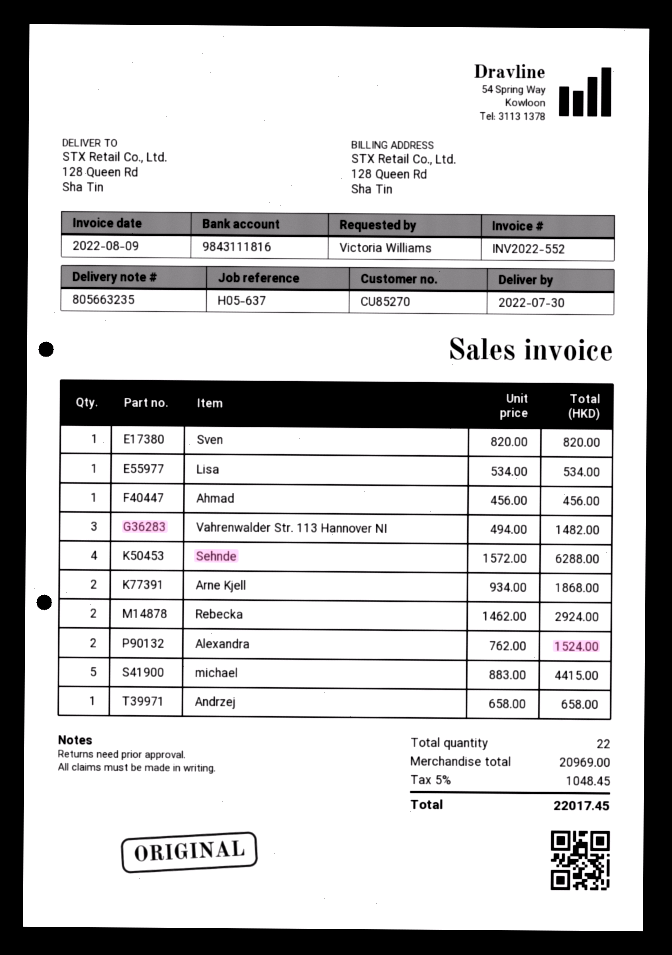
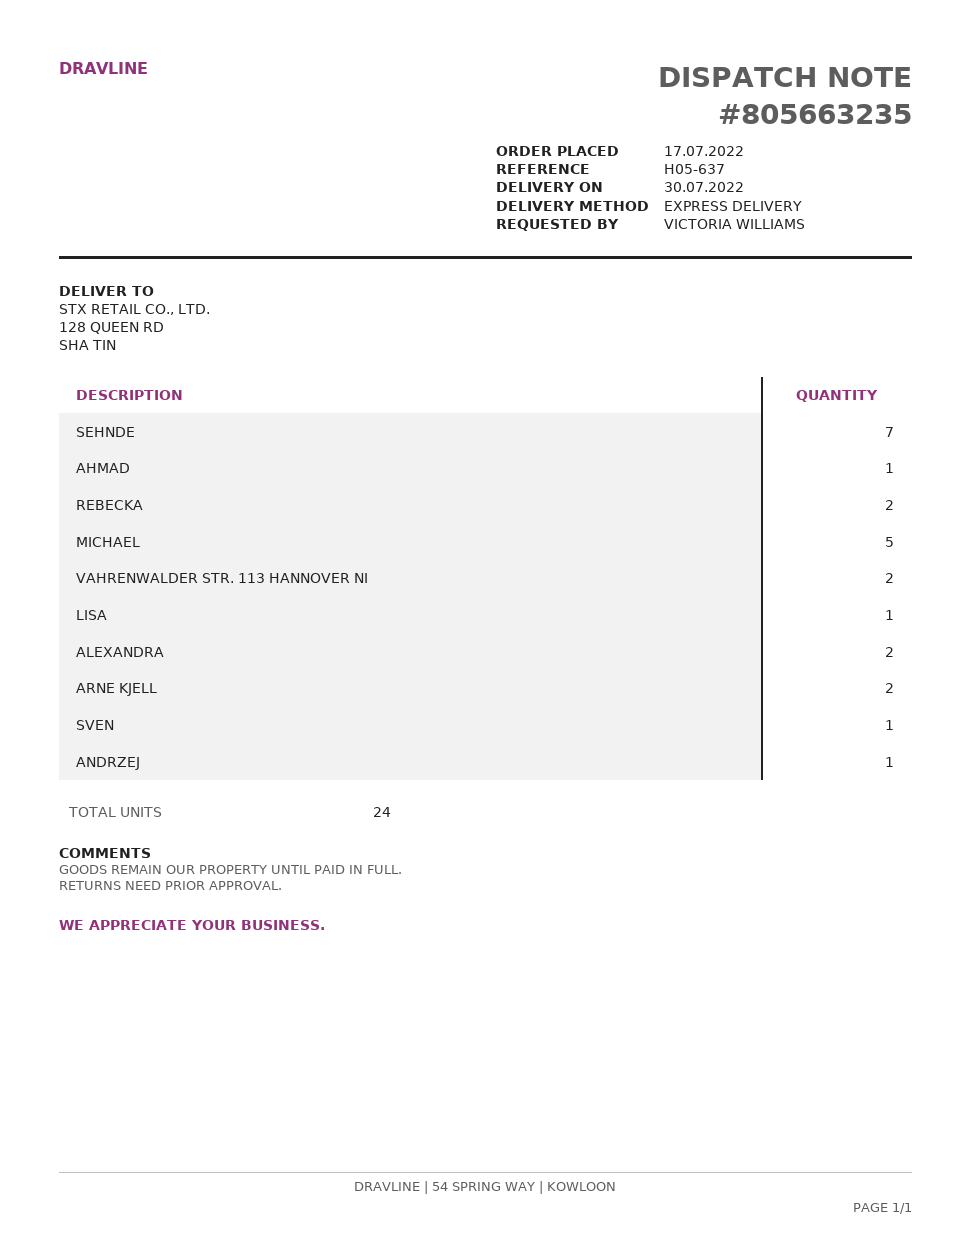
Vahrenwalder Str. 113 Hannover NI: 3 -> 2
Sehnde: 4 -> 7
total quantity: 22 -> 24

